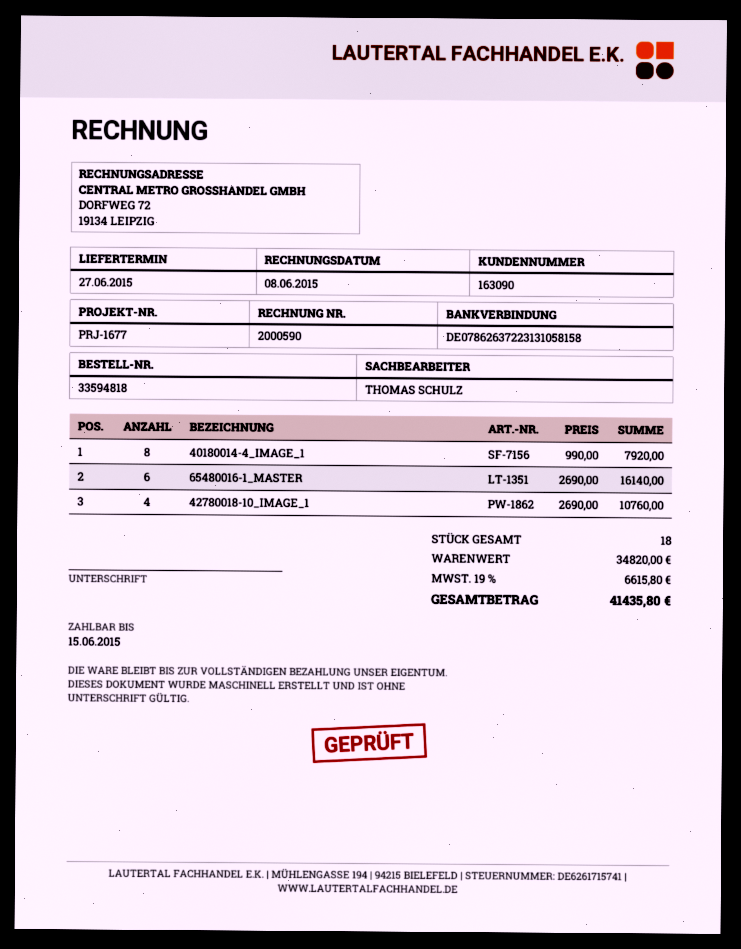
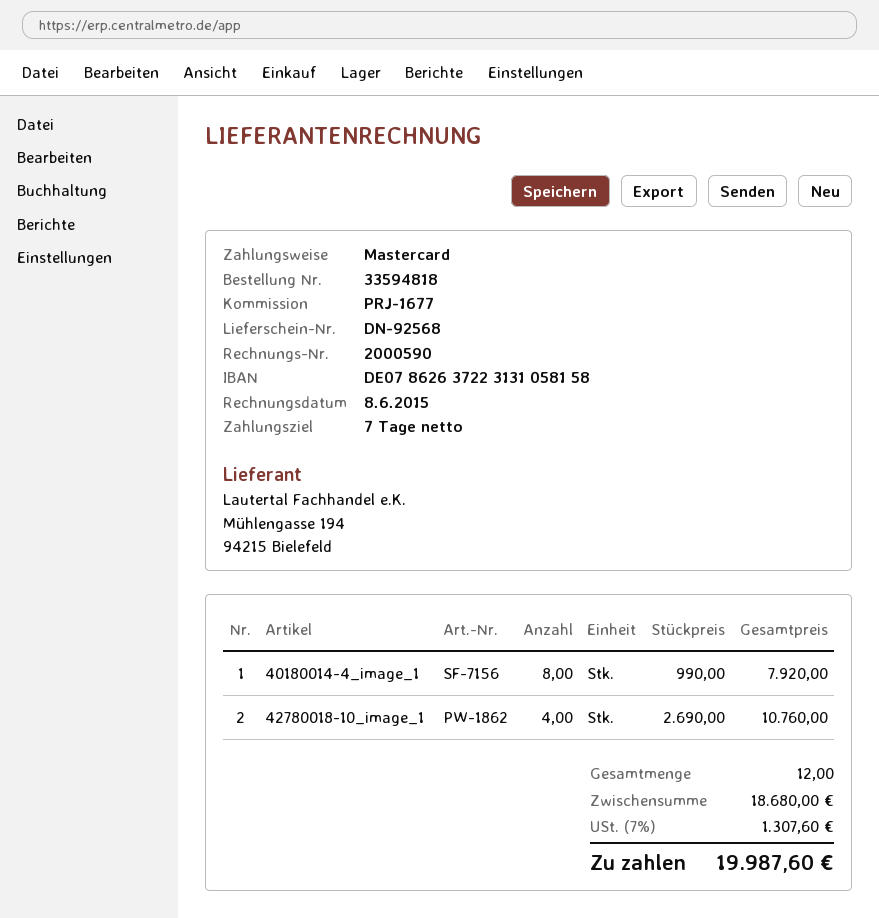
65480016-1_MASTER: 6 x 2690.00 = 16140.00 -> none
total quantity: 18 -> 12
subtotal: 34820.00 -> 18680.00
tax: 19% = 6615.80 -> 7% = 1307.60
total: 41435.80 -> 19987.60

